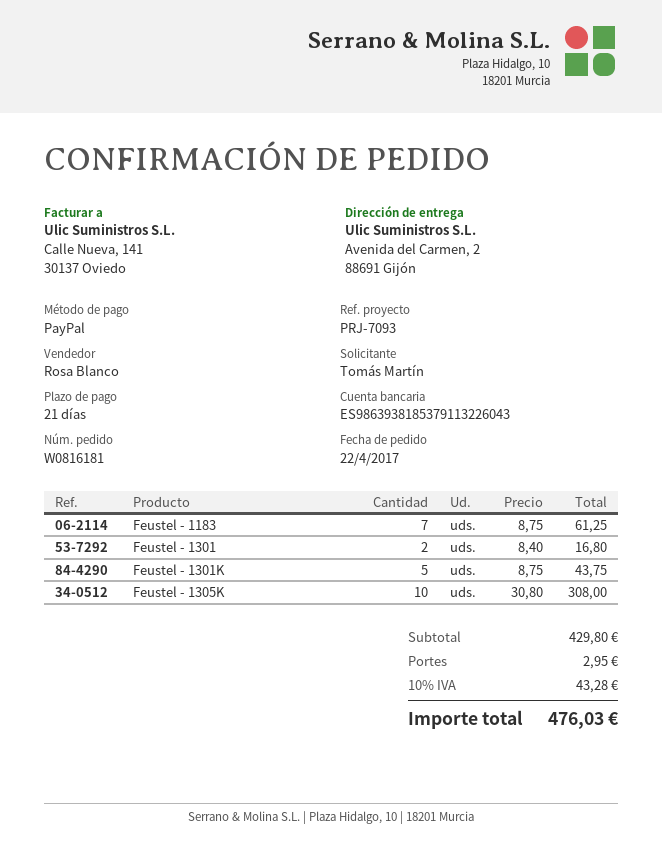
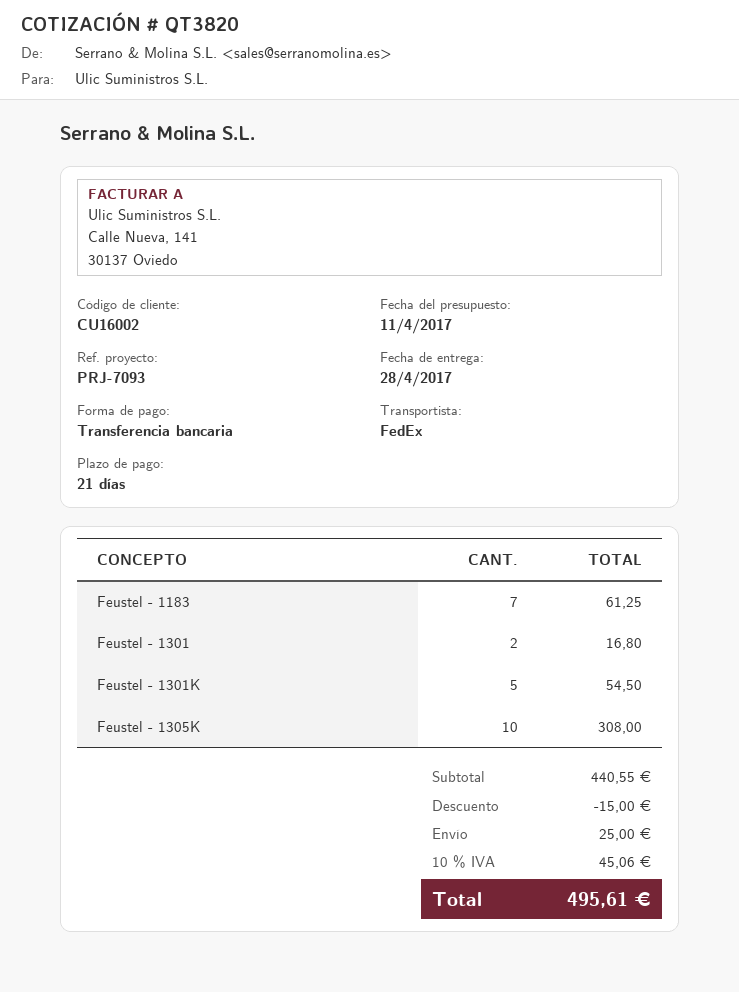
payment method: PayPal -> bank transfer
Feustel - 1301K: 5 for 43.75 -> 5 for 54.50
subtotal: 429.80 -> 440.55
discount: none -> 15.00
shipping: 2.95 -> 25.00
tax: 10% = 43.28 -> 10% = 45.06
total: 476.03 -> 495.61

